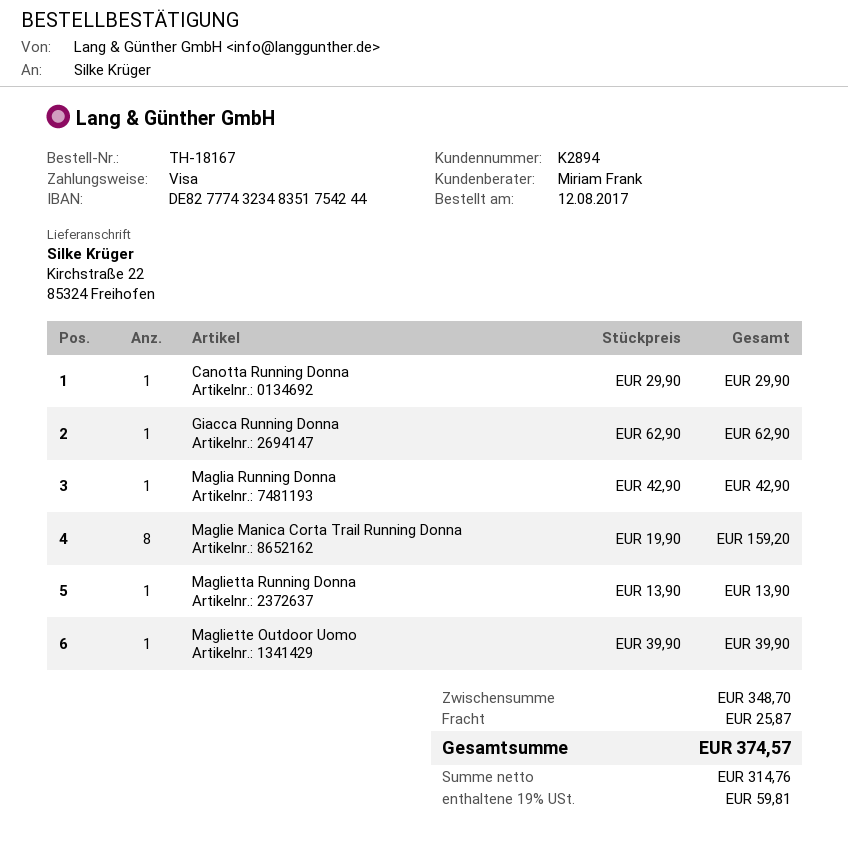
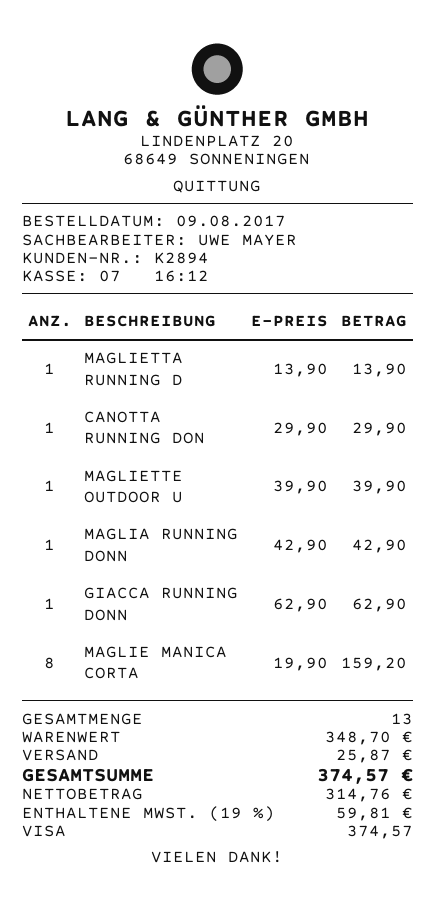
order date: 2017-08-12 -> 2017-08-09
sales rep: Miriam Frank -> UWE MAYER

